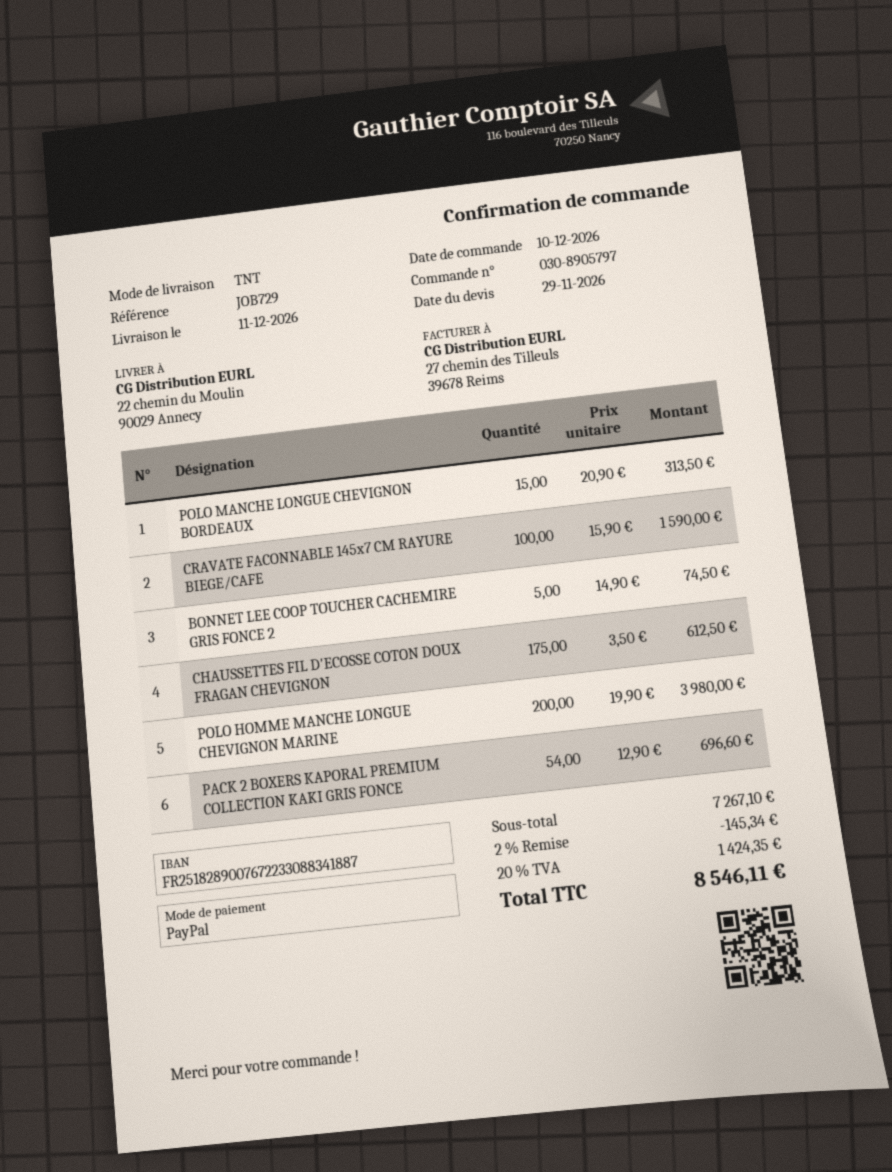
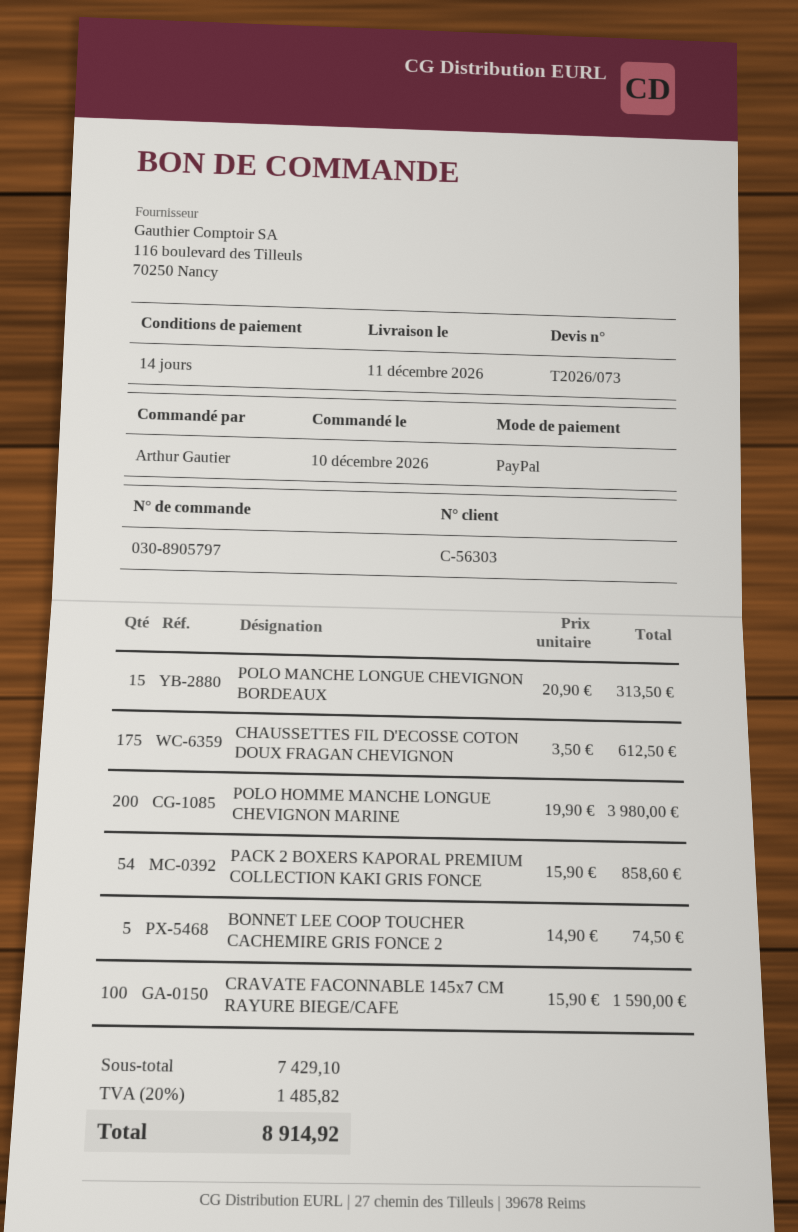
PACK 2 BOXERS KAPORAL PREMIUM COLLECTION KAKI GRIS FONCE: 54 x 12.90 = 696.60 -> 54 x 15.90 = 858.60
subtotal: 7267.10 -> 7429.10
discount: 2% = 145.34 -> none
tax: 20% = 1424.35 -> 20% = 1485.82
total: 8546.11 -> 8914.92

